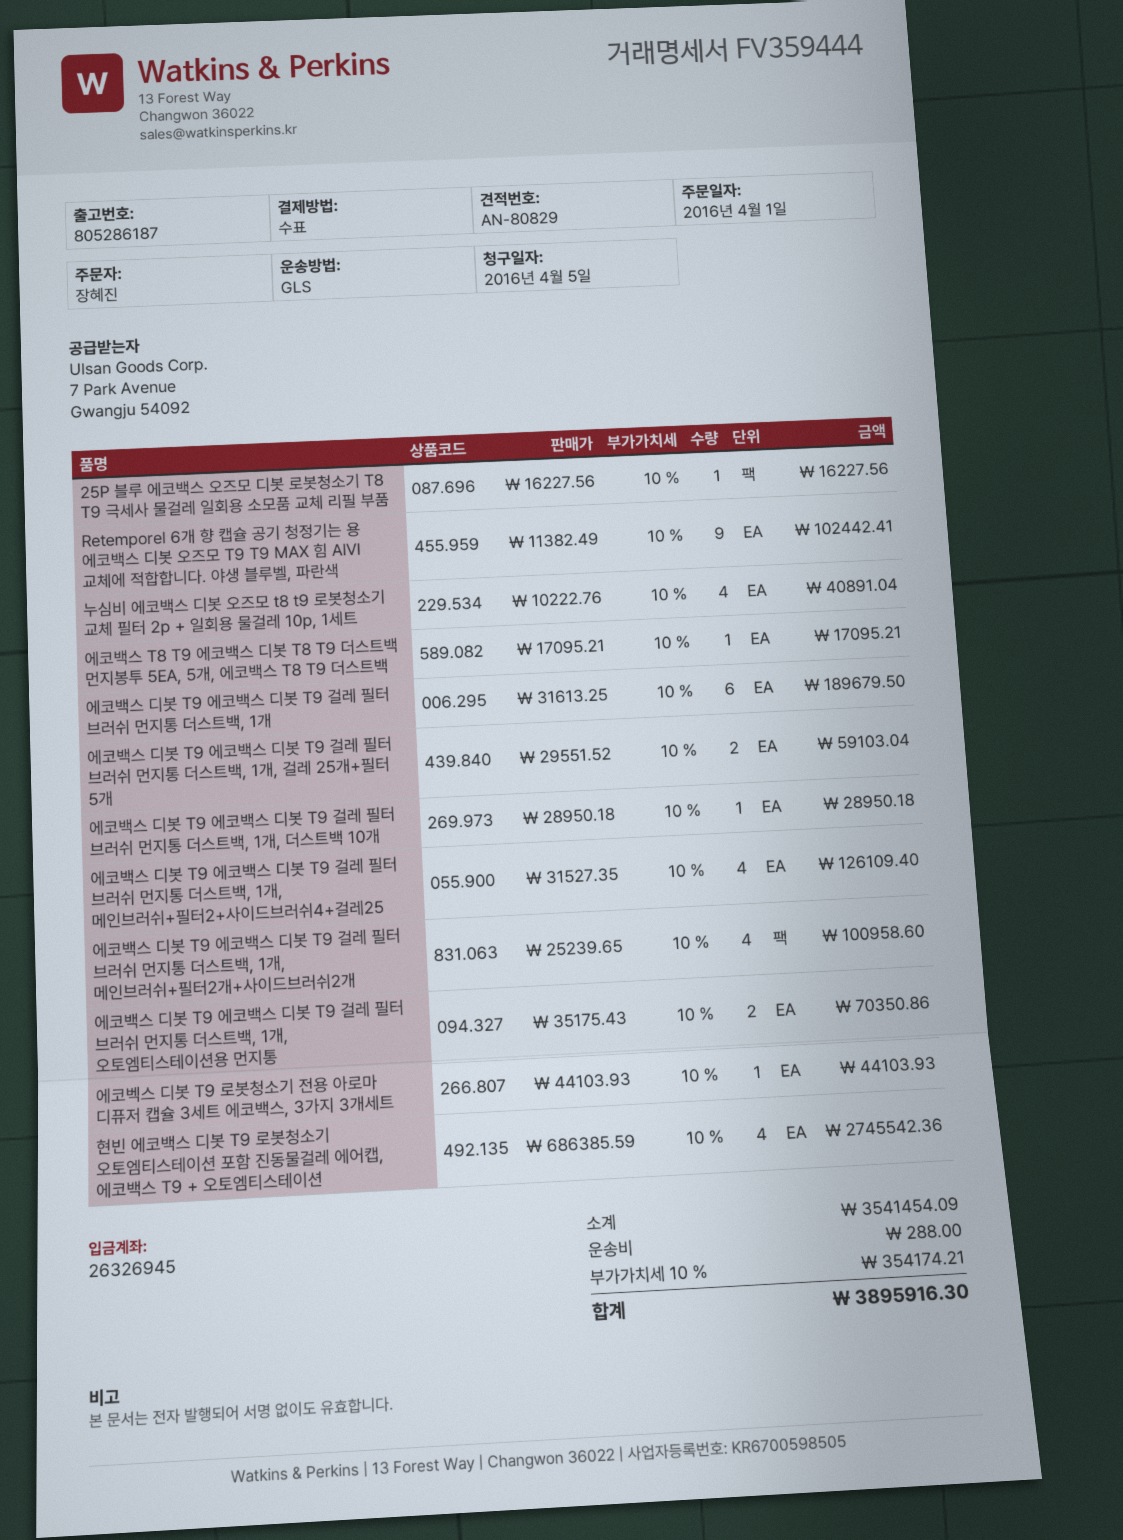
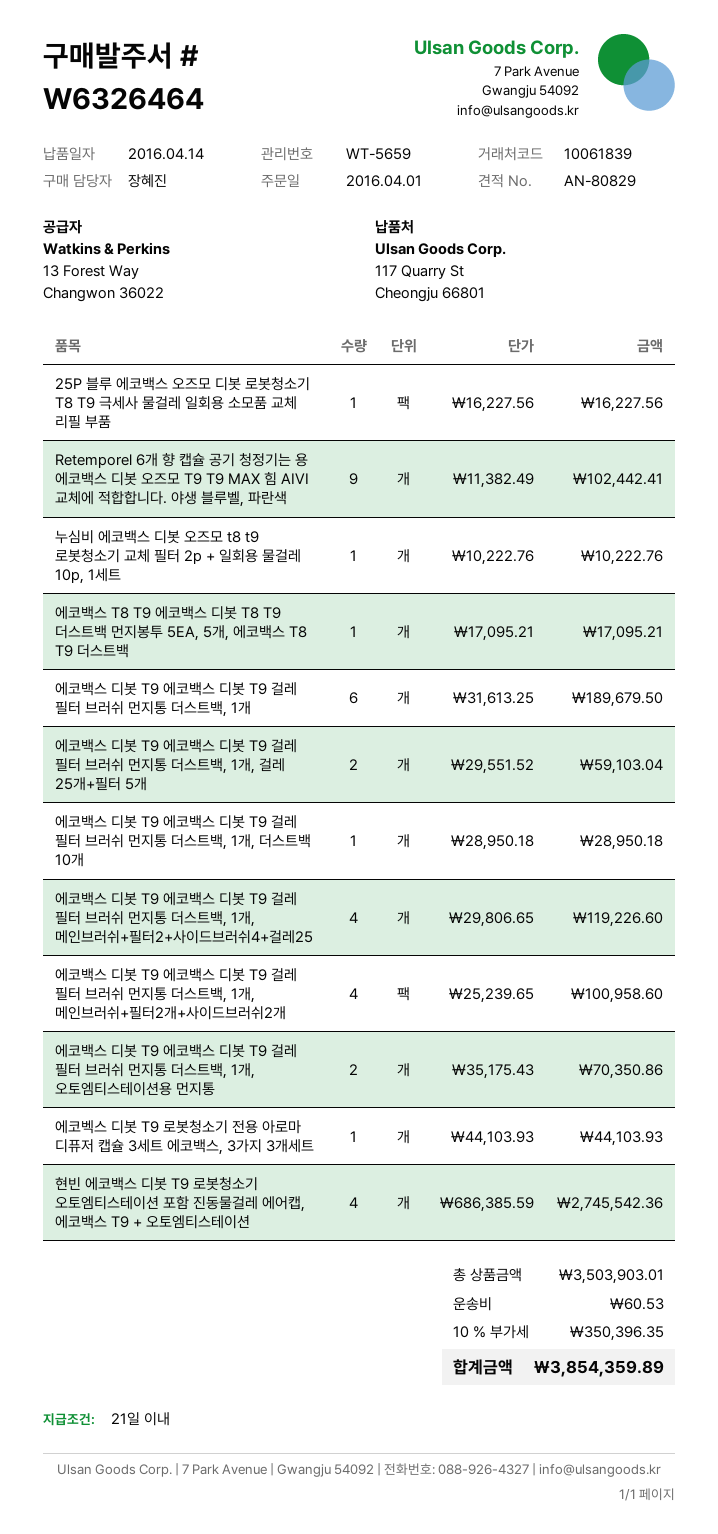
누심비 에코백스 디봇 오즈모 t8 t9 로봇청소기 교체 필터 2p + 일회용 물걸레 10p, 1세트: 4 x 10222.76 = 40891.04 -> 1 x 10222.76 = 10222.76
에코백스 디봇 T9 에코백스 디봇 T9 걸레 필터 브러쉬 먼지통 더스트백, 1개, 메인브러쉬+필터2+사이드브러쉬4+걸레25: 4 x 31527.35 = 126109.40 -> 4 x 29806.65 = 119226.60
subtotal: 3541454.09 -> 3503903.01
shipping: 288.00 -> 60.53
tax: 10% = 354174.21 -> 10% = 350396.35
total: 3895916.30 -> 3854359.89

